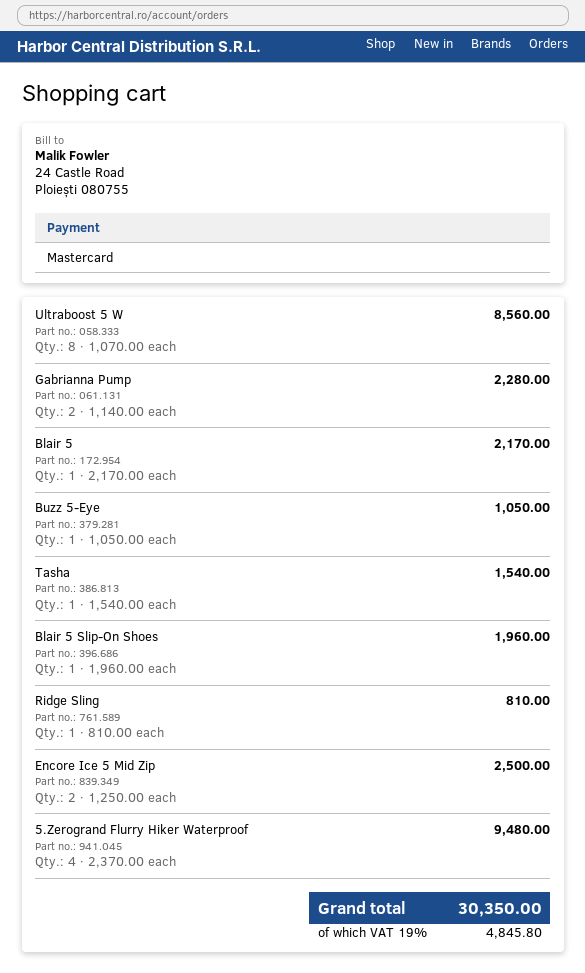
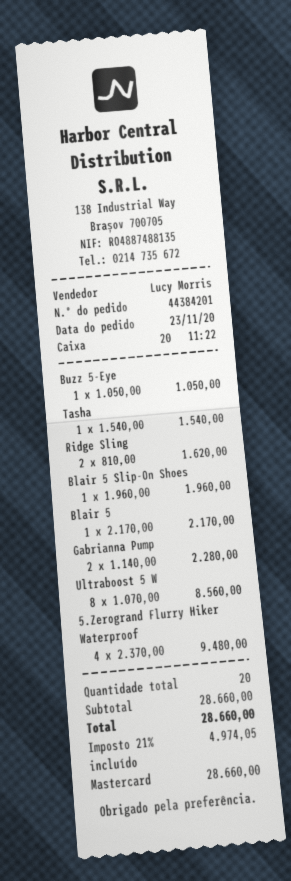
Ridge Sling: 1 x 810.00 = 810.00 -> 2 x 810.00 = 1620.00
Encore Ice 5 Mid Zip: 2 x 1250.00 = 2500.00 -> none
tax: 19% = 4845.80 -> 21% = 4974.05
total: 30350.00 -> 28660.00

